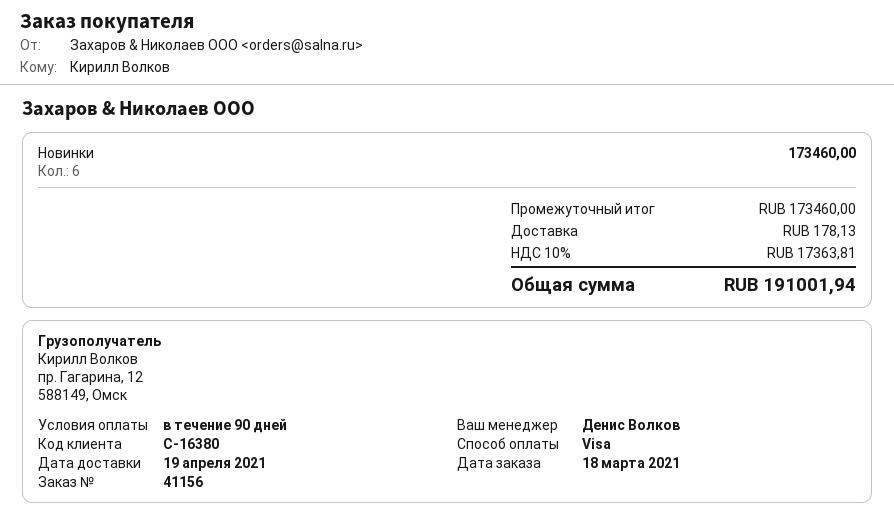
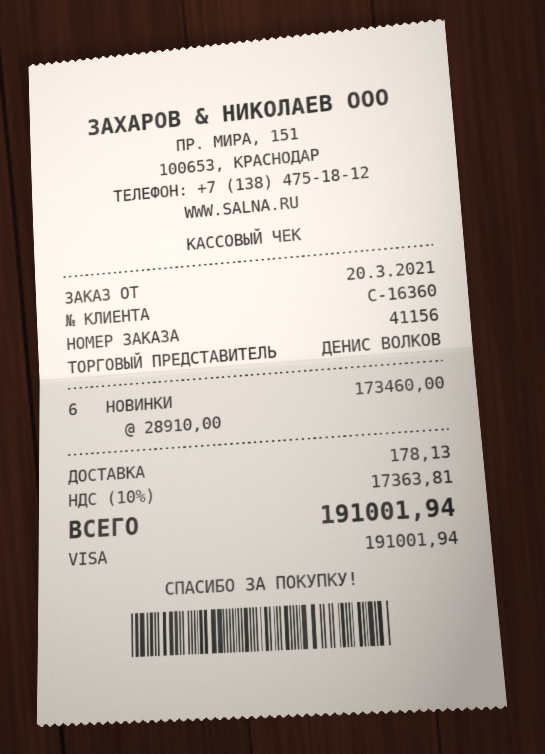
order date: 2021-03-18 -> 2021-03-20
customer number: C-16380 -> C-16360

